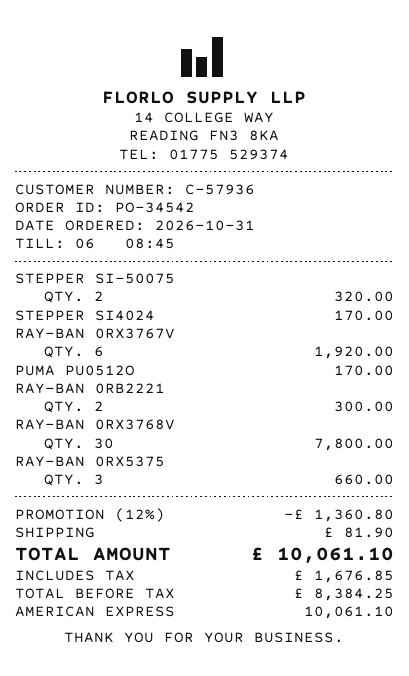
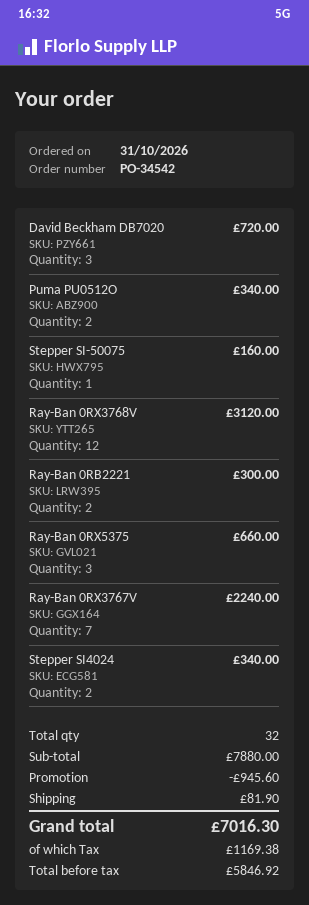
STEPPER SI-50075: 2 for 320.00 -> 1 for 160.00
STEPPER SI4024: 1 for 170.00 -> 2 for 340.00
RAY-BAN 0RX3767V: 6 for 1920.00 -> 7 for 2240.00
PUMA PU0512O: 1 for 170.00 -> 2 for 340.00
RAY-BAN 0RX3768V: 30 for 7800.00 -> 12 for 3120.00
David Beckham DB7020: none -> 3 for 720.00
discount: 1360.80 -> 945.60
net: 8384.25 -> 5846.92
tax: 1676.85 -> 1169.38
total: 10061.10 -> 7016.30

